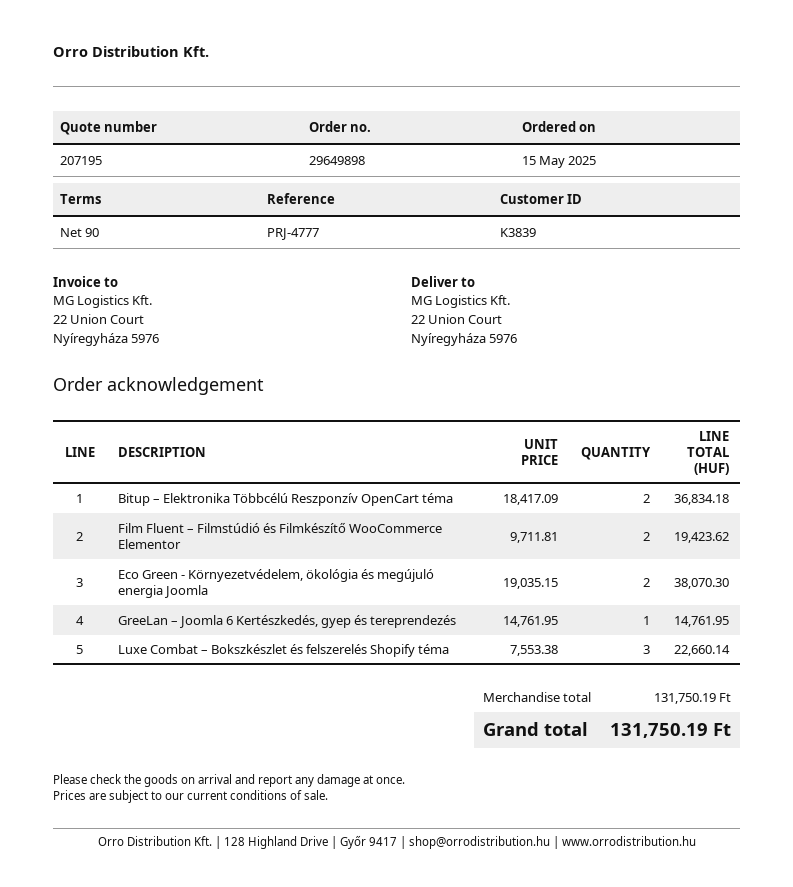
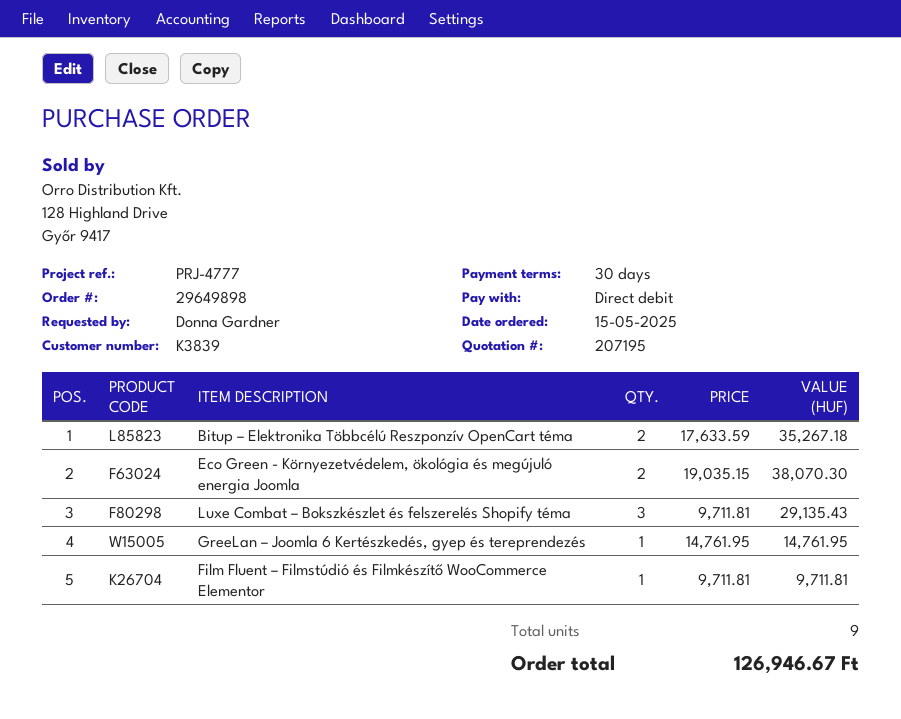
payment terms: 90 days -> 30 days
Bitup – Elektronika Többcélú Reszponzív OpenCart téma: 2 x 18417.09 = 36834.18 -> 2 x 17633.59 = 35267.18
Film Fluent – Filmstúdió és Filmkészítő WooCommerce Elementor: 2 x 9711.81 = 19423.62 -> 1 x 9711.81 = 9711.81
Luxe Combat – Bokszkészlet és felszerelés Shopify téma: 3 x 7553.38 = 22660.14 -> 3 x 9711.81 = 29135.43
total: 131750.19 -> 126946.67

